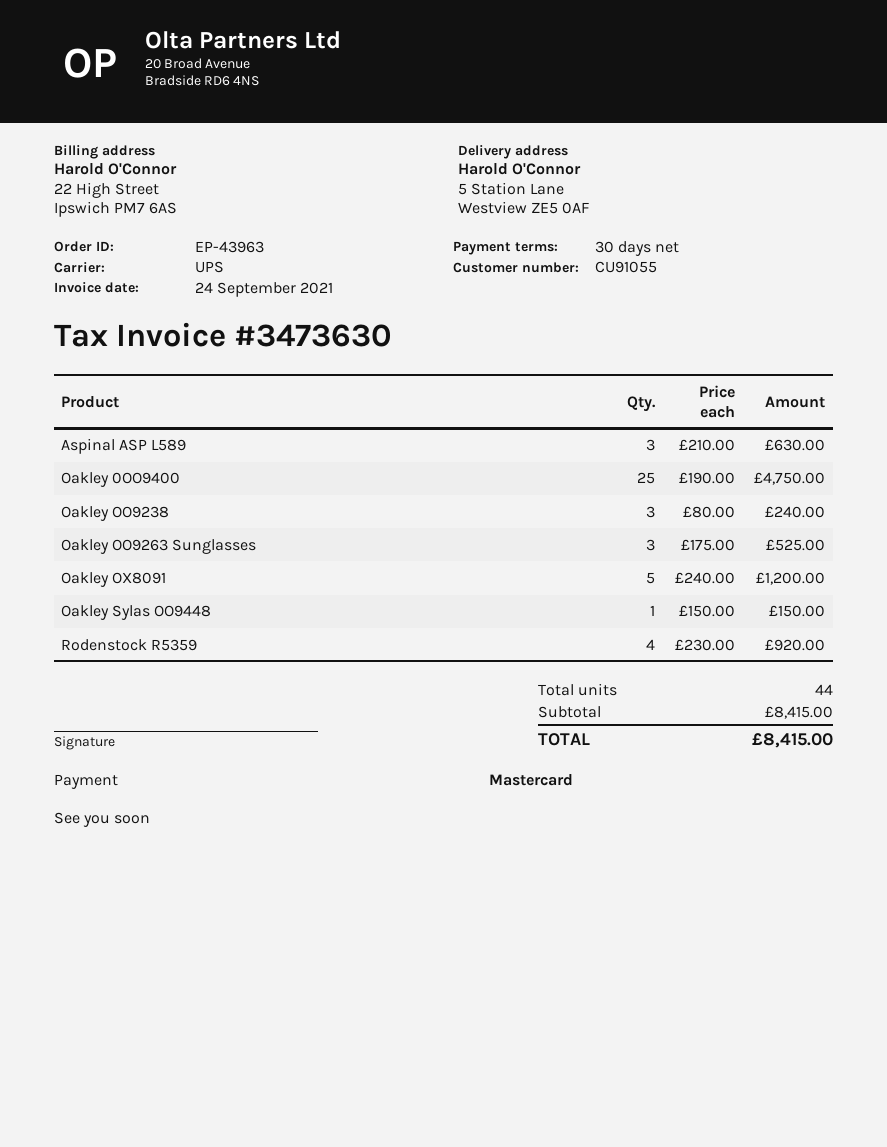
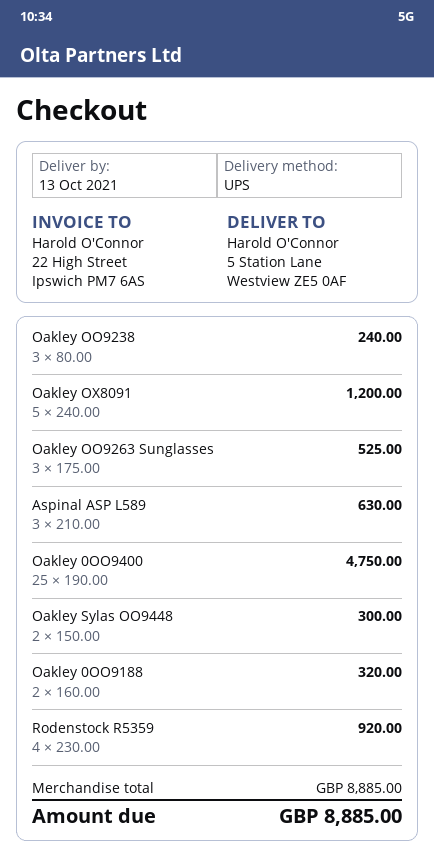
Oakley Sylas OO9448: 1 x 150.00 = 150.00 -> 2 x 150.00 = 300.00
Oakley 0OO9188: none -> 2 x 160.00 = 320.00
subtotal: 8415.00 -> 8885.00
total: 8415.00 -> 8885.00

